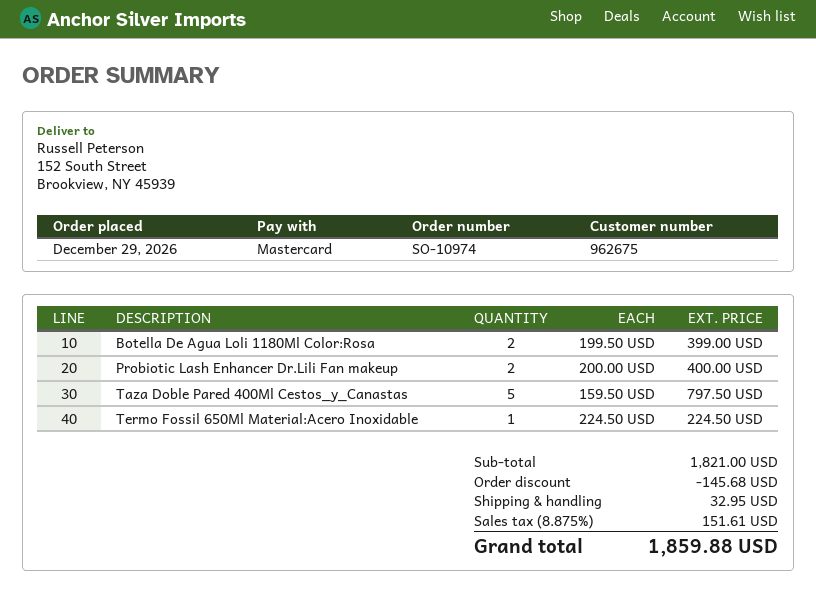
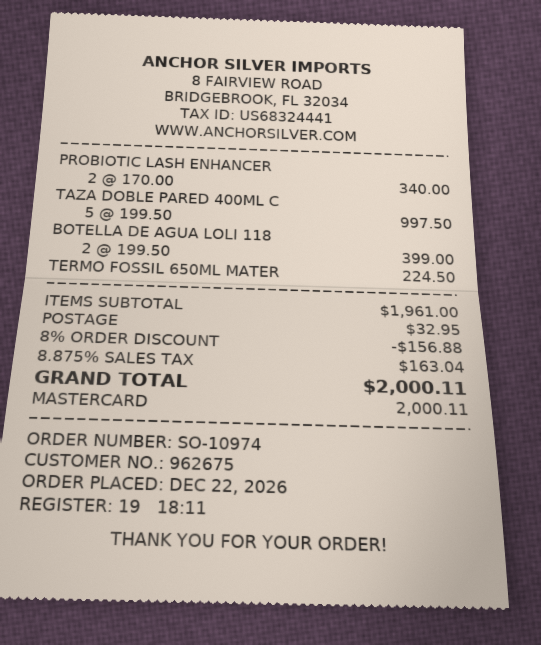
order date: 2026-12-29 -> 2026-12-22
Probiotic Lash Enhancer Dr.Lili Fan makeup: 2 x 200.00 = 400.00 -> 2 x 170.00 = 340.00
Taza Doble Pared 400Ml Cestos_y_Canastas: 5 x 159.50 = 797.50 -> 5 x 199.50 = 997.50
subtotal: 1821.00 -> 1961.00
discount: 145.68 -> 156.88
tax: 8.875% = 151.61 -> 8.875% = 163.04
total: 1859.88 -> 2000.11

